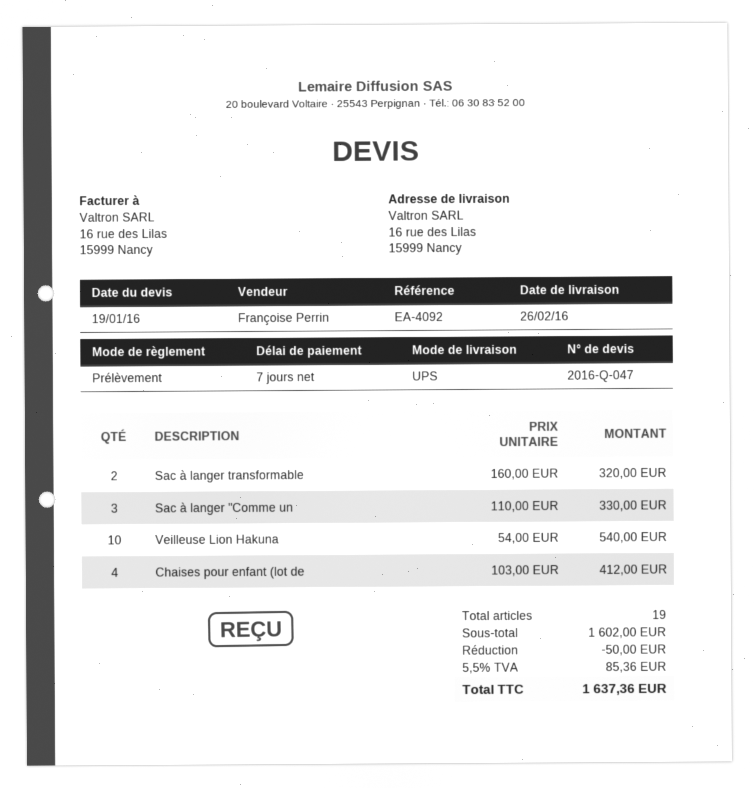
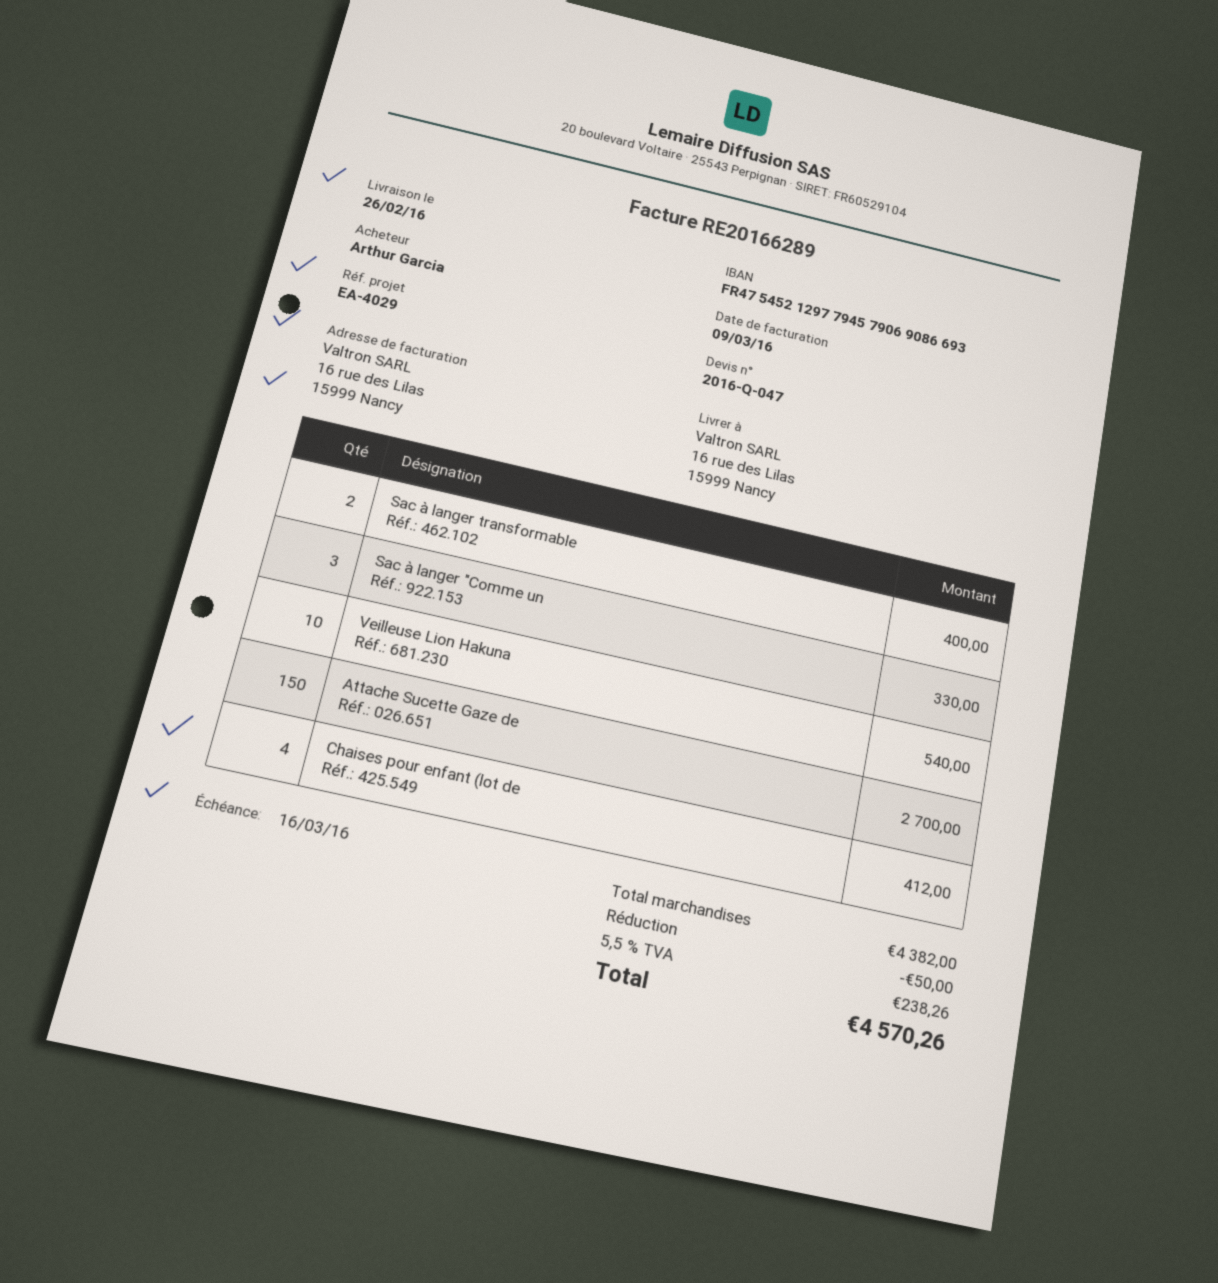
reference: EA-4092 -> EA-4029
Sac à langer transformable: 2 for 320.00 -> 2 for 400.00
Attache Sucette Gaze de: none -> 150 for 2700.00
subtotal: 1602.00 -> 4382.00
tax: 5.5% = 85.36 -> 5.5% = 238.26
total: 1637.36 -> 4570.26

